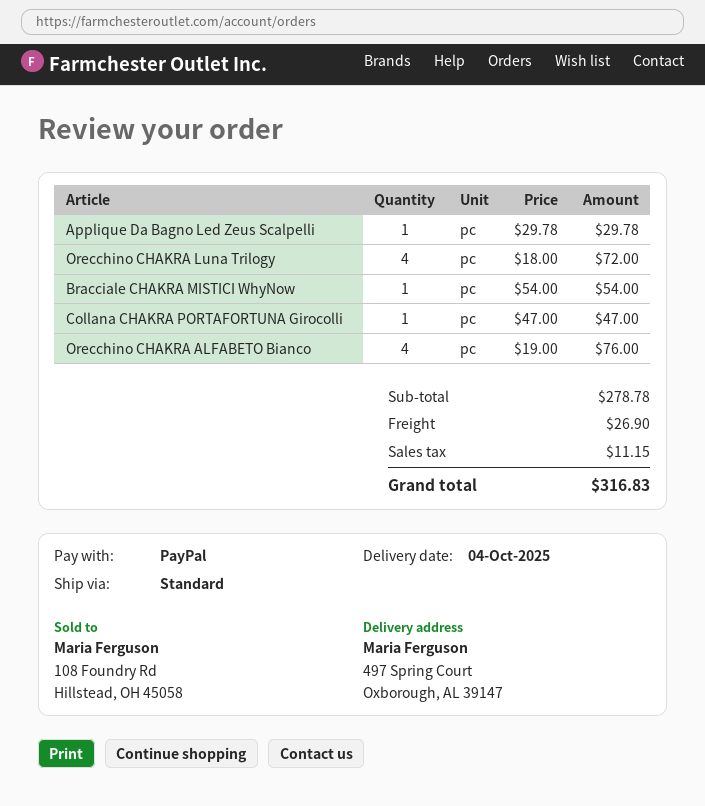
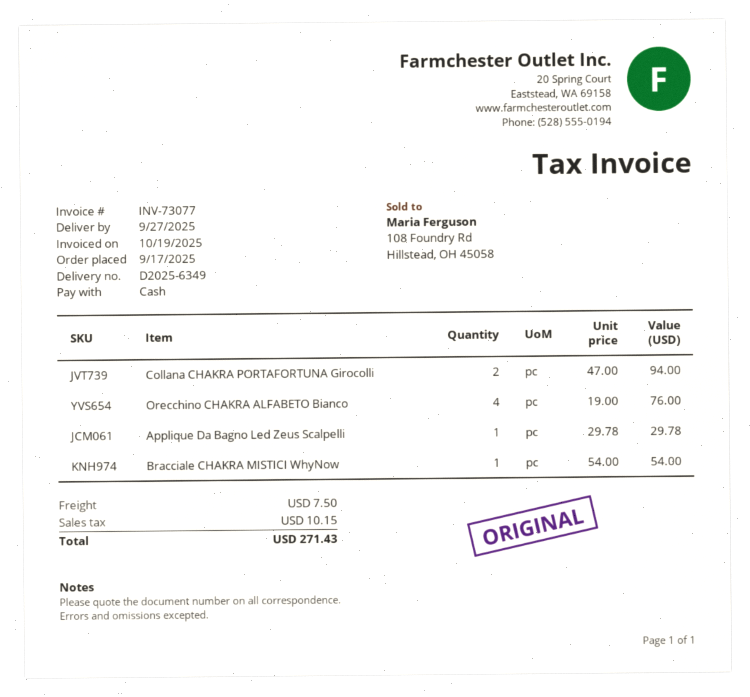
delivery date: 2025-10-04 -> 2025-09-27
payment method: PayPal -> cash
Orecchino CHAKRA Luna Trilogy: 4 x 18.00 = 72.00 -> none
Collana CHAKRA PORTAFORTUNA Girocolli: 1 x 47.00 = 47.00 -> 2 x 47.00 = 94.00
shipping: 26.90 -> 7.50
tax: 11.15 -> 10.15
total: 316.83 -> 271.43

